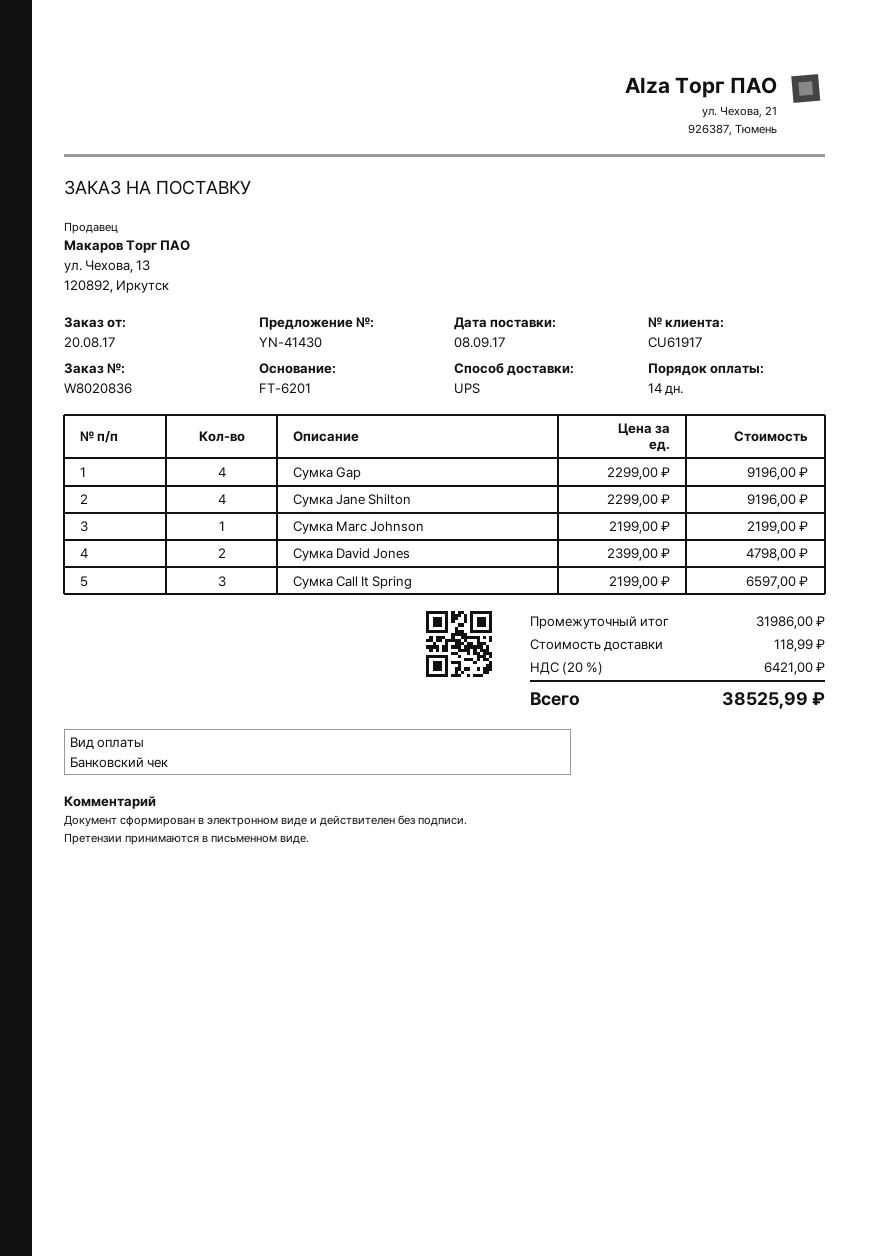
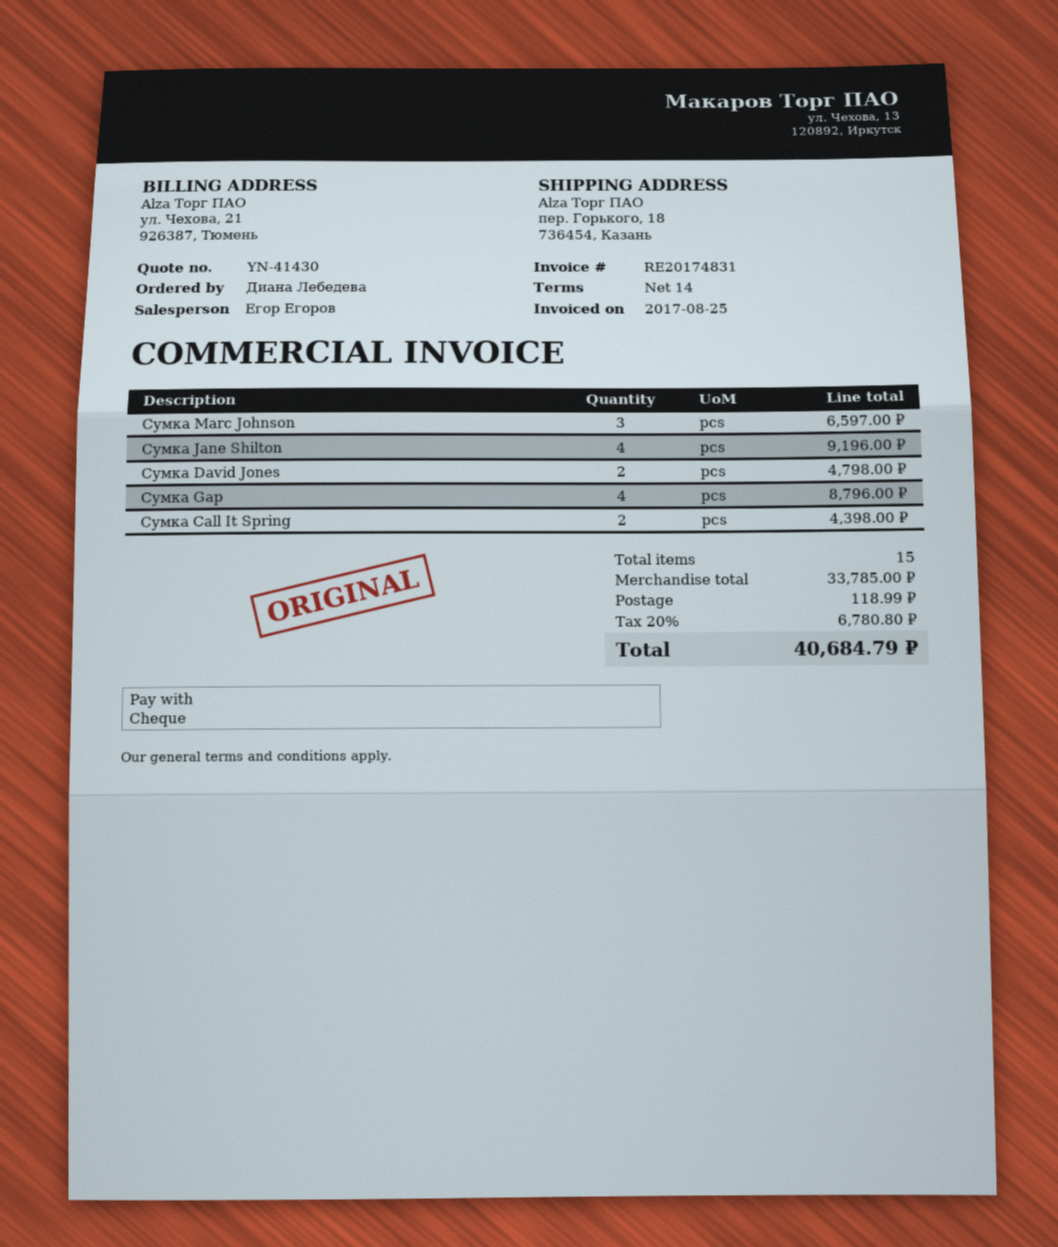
Сумка Gap: 4 for 9196.00 -> 4 for 8796.00
Сумка Marc Johnson: 1 for 2199.00 -> 3 for 6597.00
Сумка Call It Spring: 3 for 6597.00 -> 2 for 4398.00
subtotal: 31986.00 -> 33785.00
tax: 20% = 6421.00 -> 20% = 6780.80
total: 38525.99 -> 40684.79

